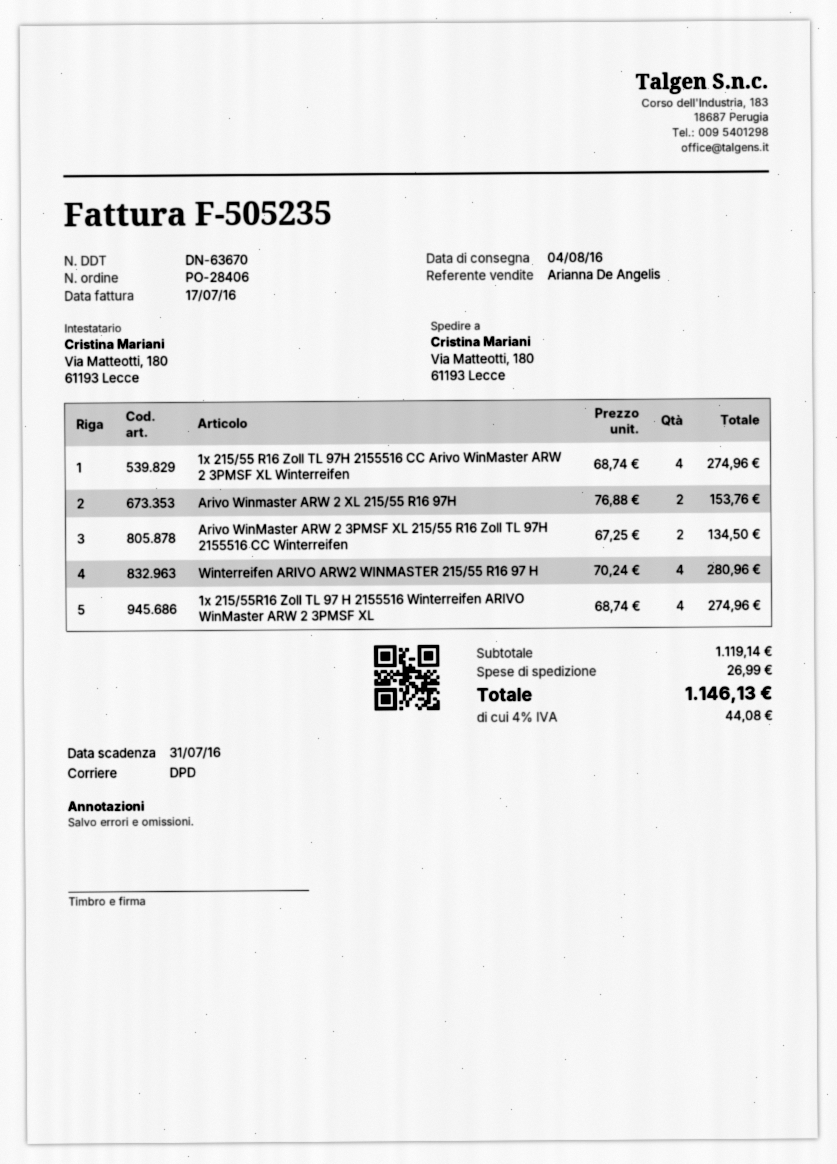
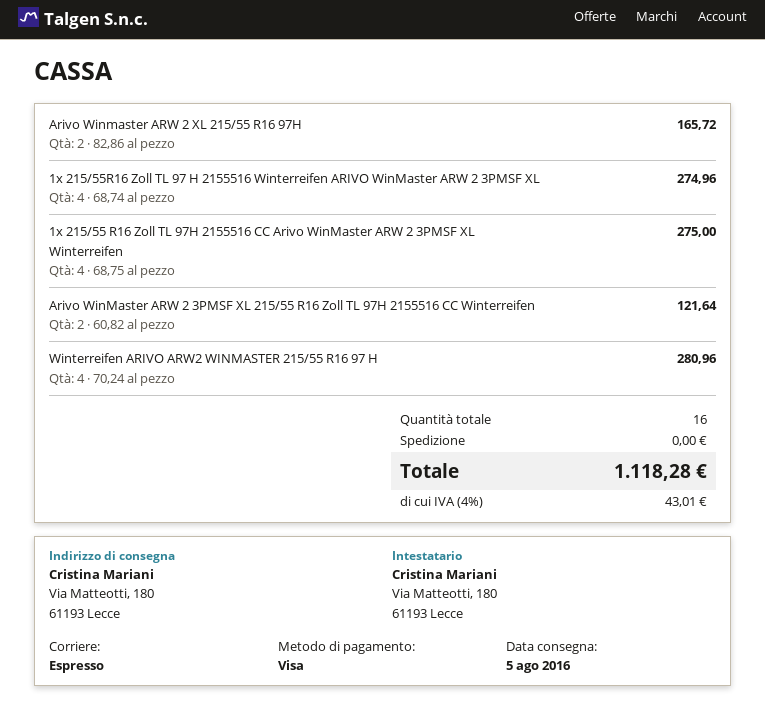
delivery date: 2016-08-04 -> 2016-08-05
shipping method: DPD -> express
1x 215/55 R16 Zoll TL 97H 2155516 CC Arivo WinMaster ARW 2 3PMSF XL Winterreifen: 4 x 68.74 = 274.96 -> 4 x 68.75 = 275.00
Arivo Winmaster ARW 2 XL 215/55 R16 97H: 2 x 76.88 = 153.76 -> 2 x 82.86 = 165.72
Arivo WinMaster ARW 2 3PMSF XL 215/55 R16 Zoll TL 97H 2155516 CC Winterreifen: 2 x 67.25 = 134.50 -> 2 x 60.82 = 121.64
shipping: 26.99 -> 0.00
tax: 4% = 44.08 -> 4% = 43.01
total: 1146.13 -> 1118.28

